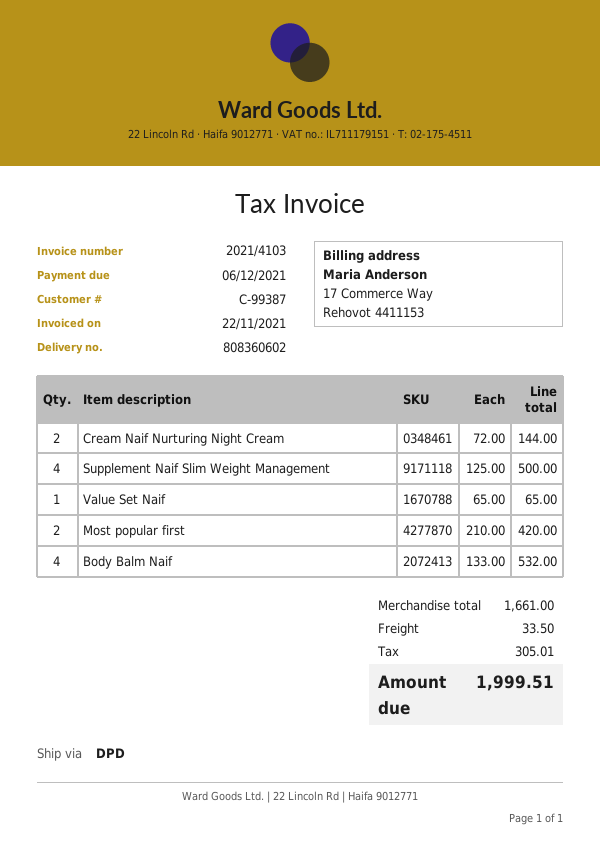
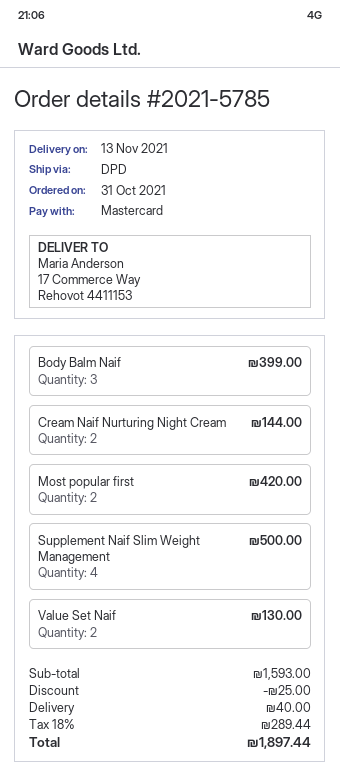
Value Set Naif: 1 for 65.00 -> 2 for 130.00
Body Balm Naif: 4 for 532.00 -> 3 for 399.00
subtotal: 1661.00 -> 1593.00
discount: none -> 25.00
shipping: 33.50 -> 40.00
tax: 305.01 -> 289.44
total: 1999.51 -> 1897.44

